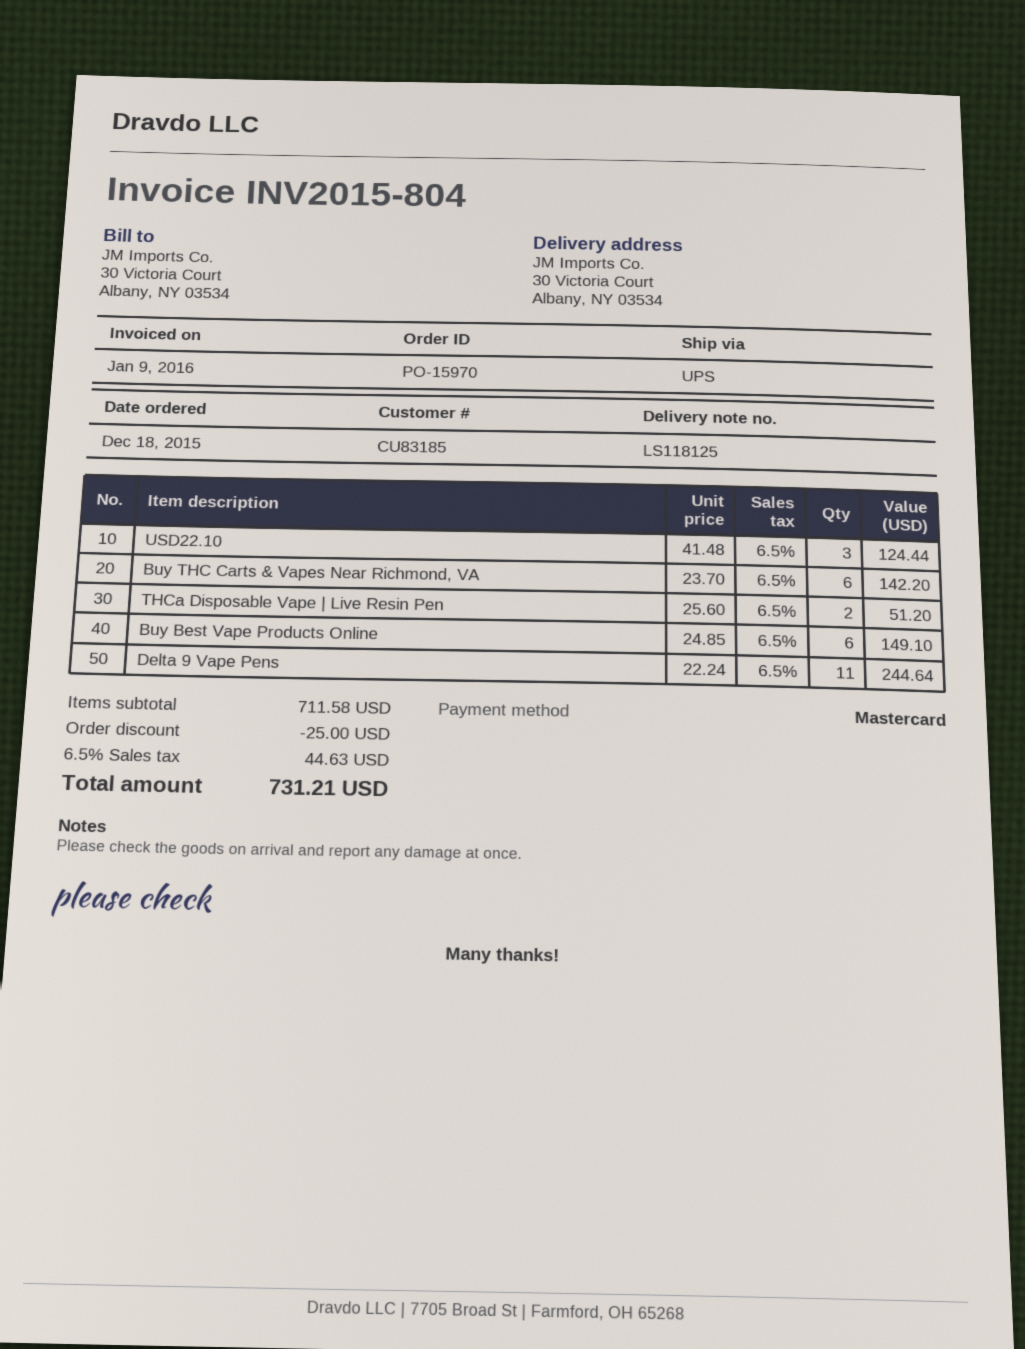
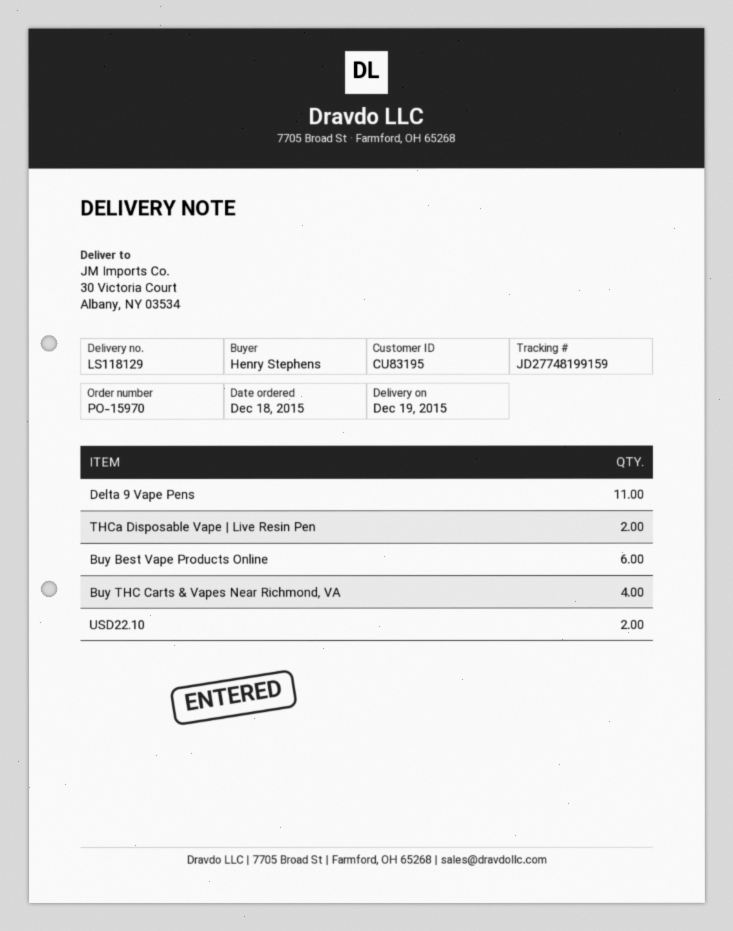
delivery note number: LS118125 -> LS118129
customer number: CU83185 -> CU83195
USD22.10: 3 -> 2
Buy THC Carts & Vapes Near Richmond, VA: 6 -> 4

